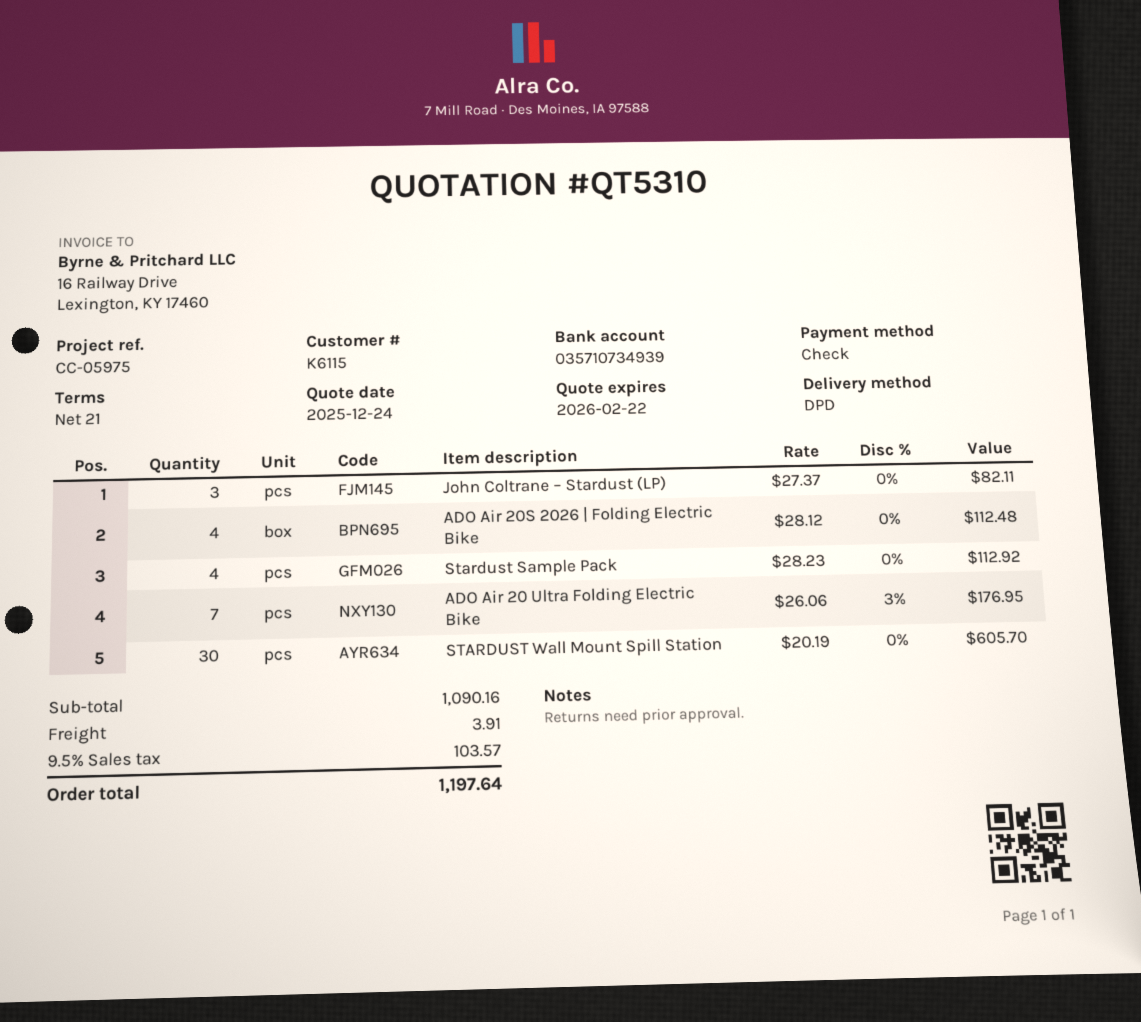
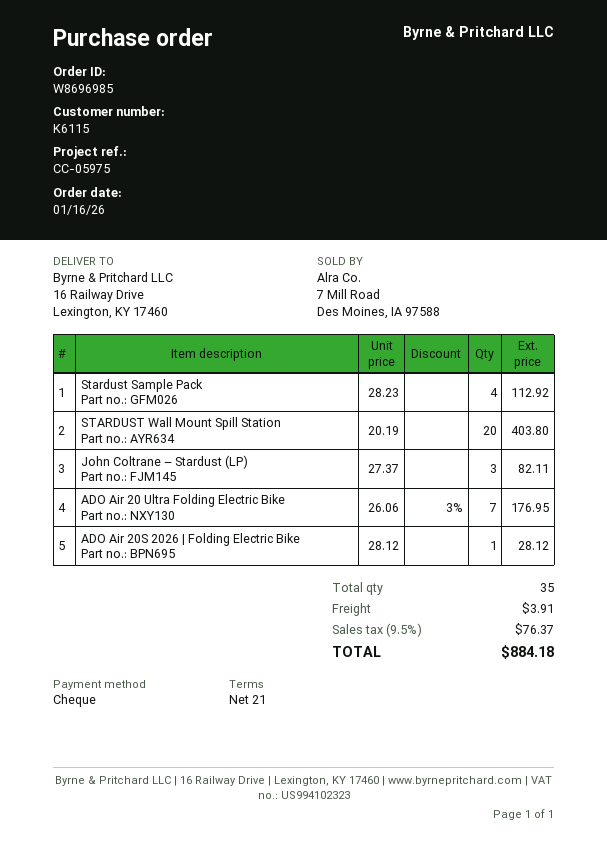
ADO Air 20S 2026 | Folding Electric Bike: 4 x 28.12 = 112.48 -> 1 x 28.12 = 28.12
STARDUST Wall Mount Spill Station: 30 x 20.19 = 605.70 -> 20 x 20.19 = 403.80
tax: 9.5% = 103.57 -> 9.5% = 76.37
total: 1197.64 -> 884.18

